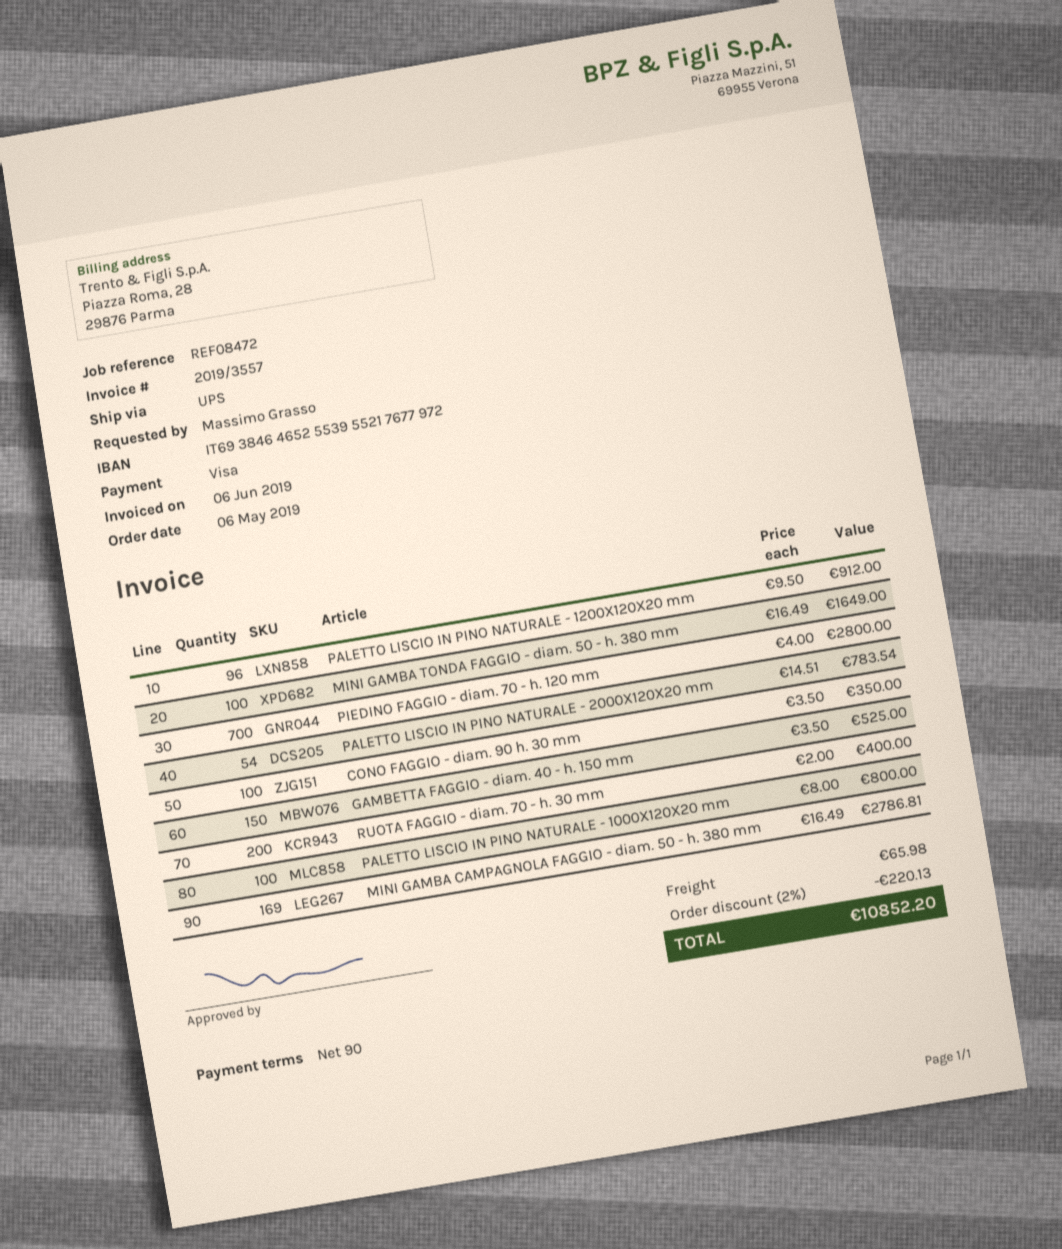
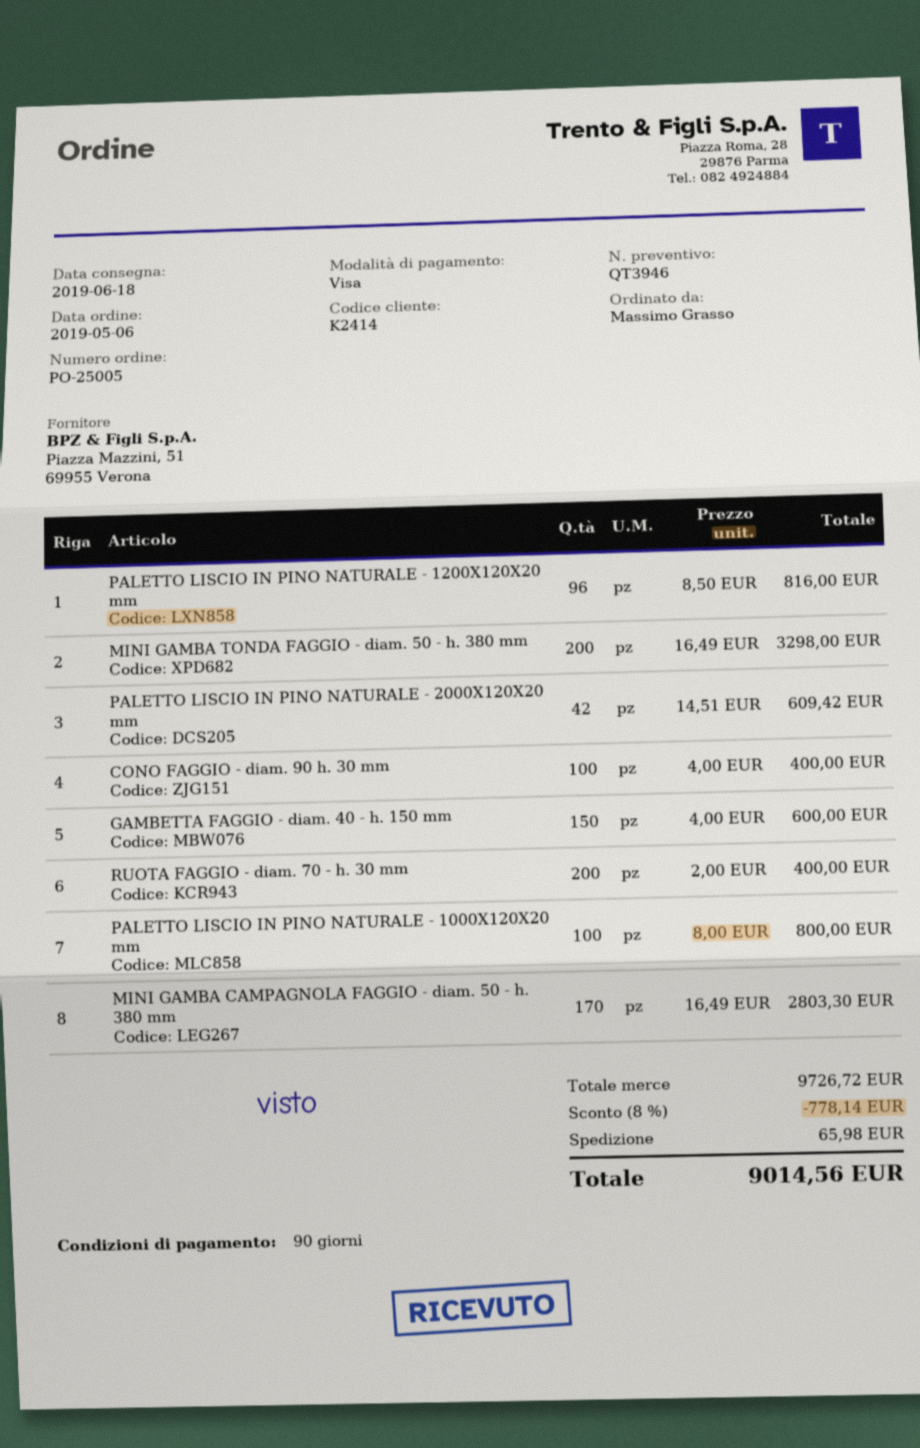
PALETTO LISCIO IN PINO NATURALE - 1200X120X20 mm: 96 x 9.50 = 912.00 -> 96 x 8.50 = 816.00
MINI GAMBA TONDA FAGGIO - diam. 50 - h. 380 mm: 100 x 16.49 = 1649.00 -> 200 x 16.49 = 3298.00
PIEDINO FAGGIO - diam. 70 - h. 120 mm: 700 x 4.00 = 2800.00 -> none
PALETTO LISCIO IN PINO NATURALE - 2000X120X20 mm: 54 x 14.51 = 783.54 -> 42 x 14.51 = 609.42
CONO FAGGIO - diam. 90 h. 30 mm: 100 x 3.50 = 350.00 -> 100 x 4.00 = 400.00
GAMBETTA FAGGIO - diam. 40 - h. 150 mm: 150 x 3.50 = 525.00 -> 150 x 4.00 = 600.00
MINI GAMBA CAMPAGNOLA FAGGIO - diam. 50 - h. 380 mm: 169 x 16.49 = 2786.81 -> 170 x 16.49 = 2803.30
discount: 2% = 220.13 -> 8% = 778.14
total: 10852.20 -> 9014.56

